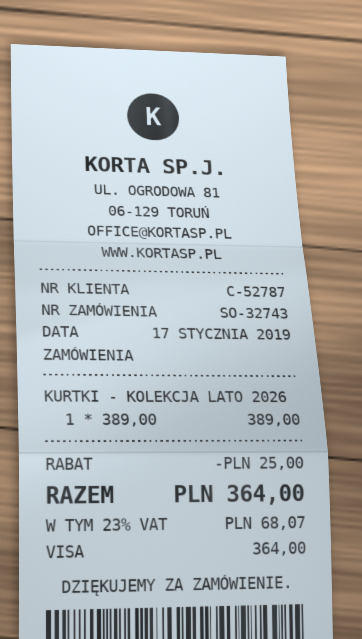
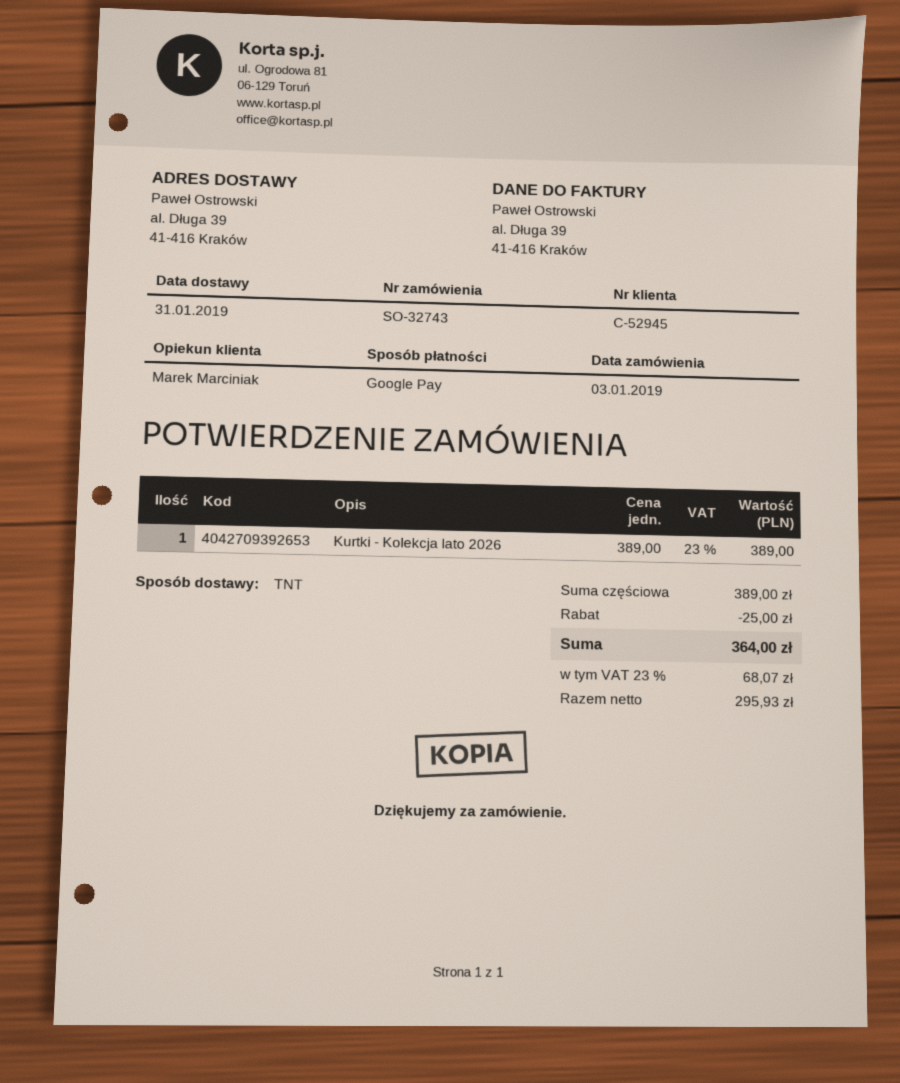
order date: 2019-01-17 -> 2019-01-03
customer number: C-52787 -> C-52945
payment method: Visa -> Google Pay

